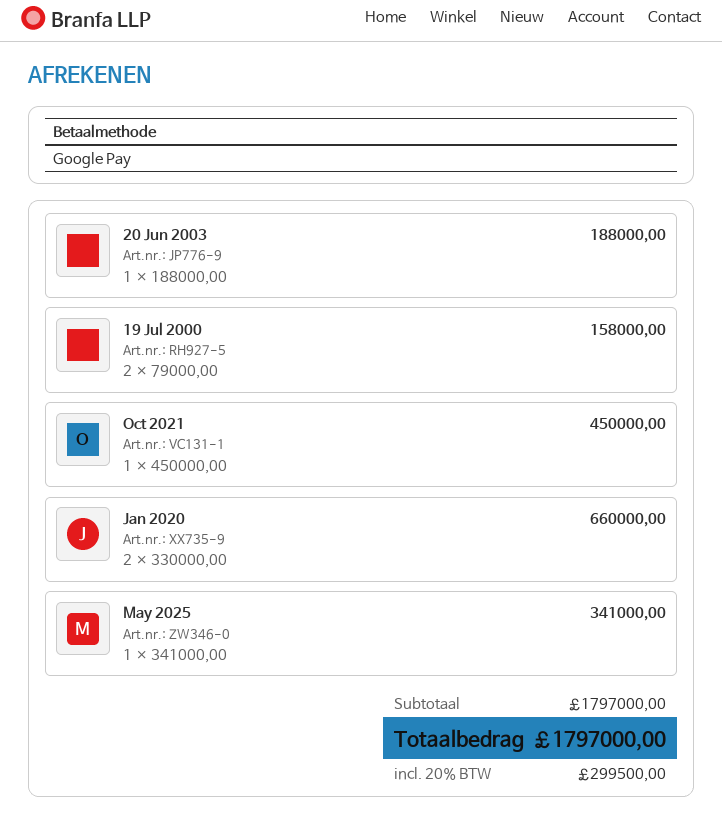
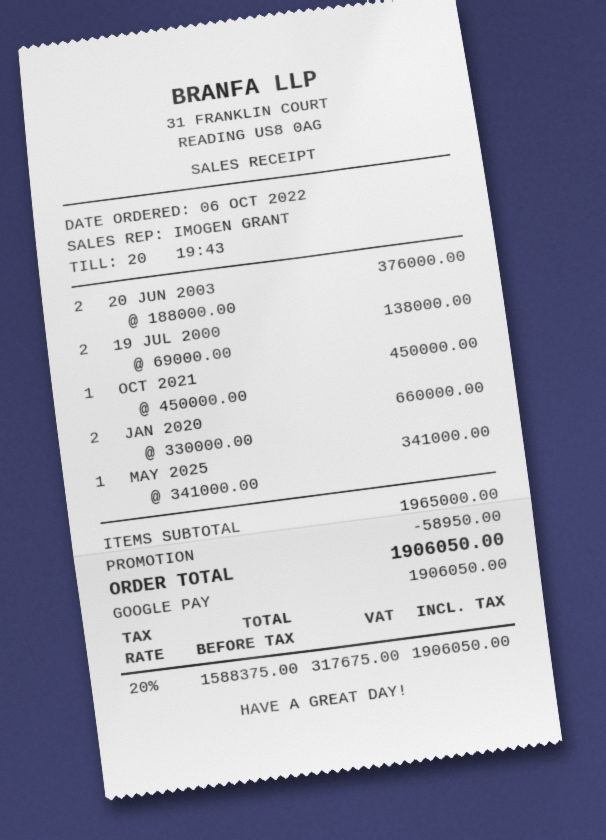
20 Jun 2003: 1 x 188000.00 = 188000.00 -> 2 x 188000.00 = 376000.00
19 Jul 2000: 2 x 79000.00 = 158000.00 -> 2 x 69000.00 = 138000.00
subtotal: 1797000.00 -> 1965000.00
discount: none -> 58950.00
tax: 20% = 299500.00 -> 20% = 317675.00
total: 1797000.00 -> 1906050.00

